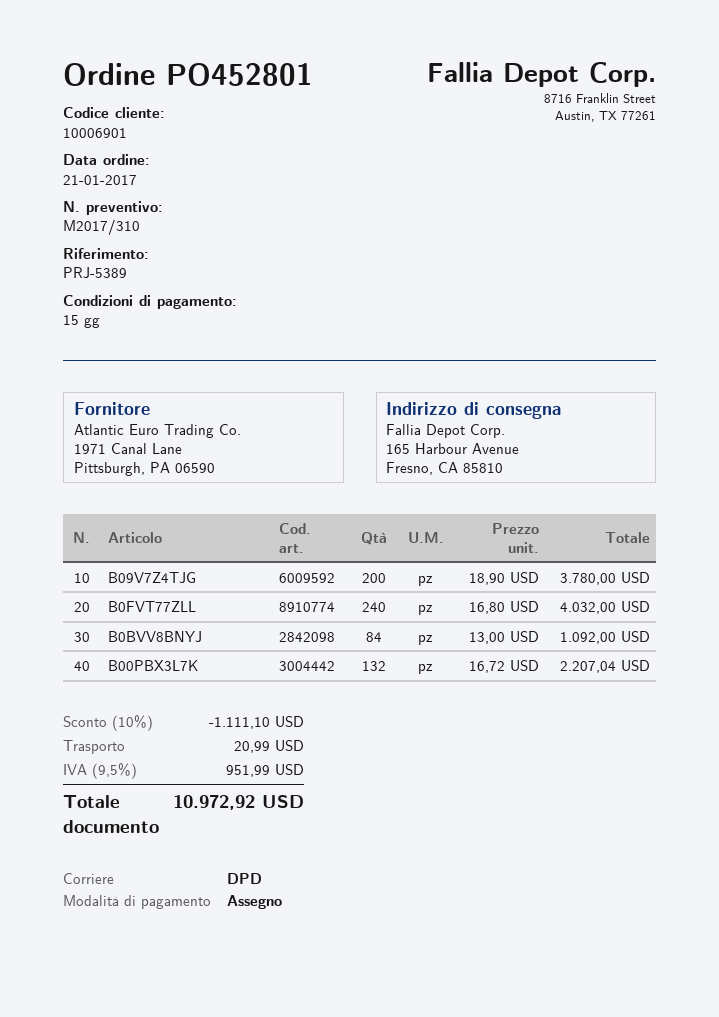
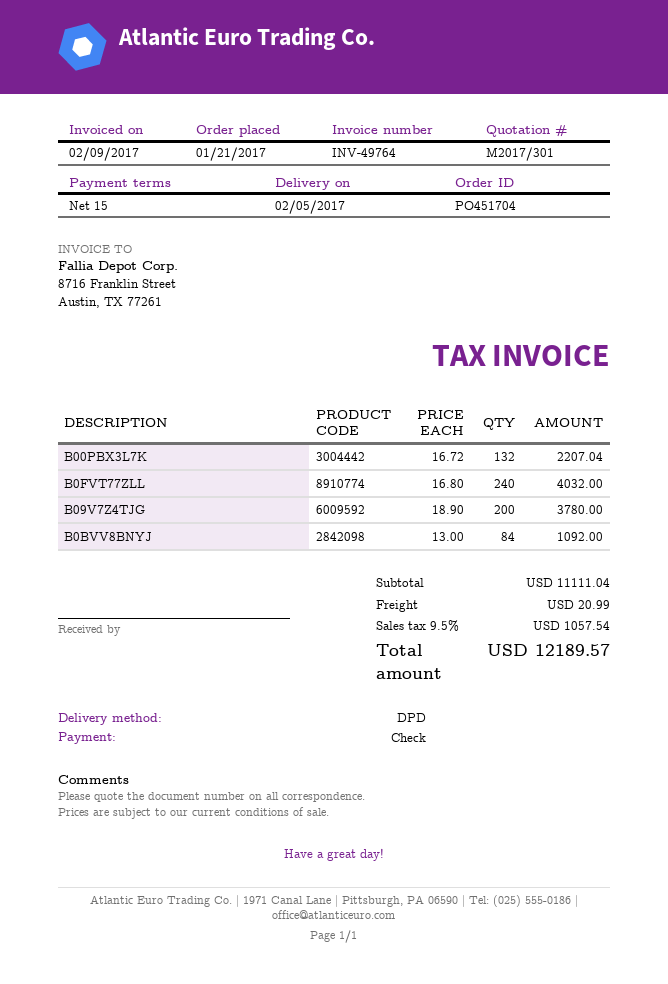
quote number: M2017/310 -> M2017/301
order number: PO452801 -> PO451704
discount: 10% = 1111.10 -> none
tax: 9.5% = 951.99 -> 9.5% = 1057.54
total: 10972.92 -> 12189.57

